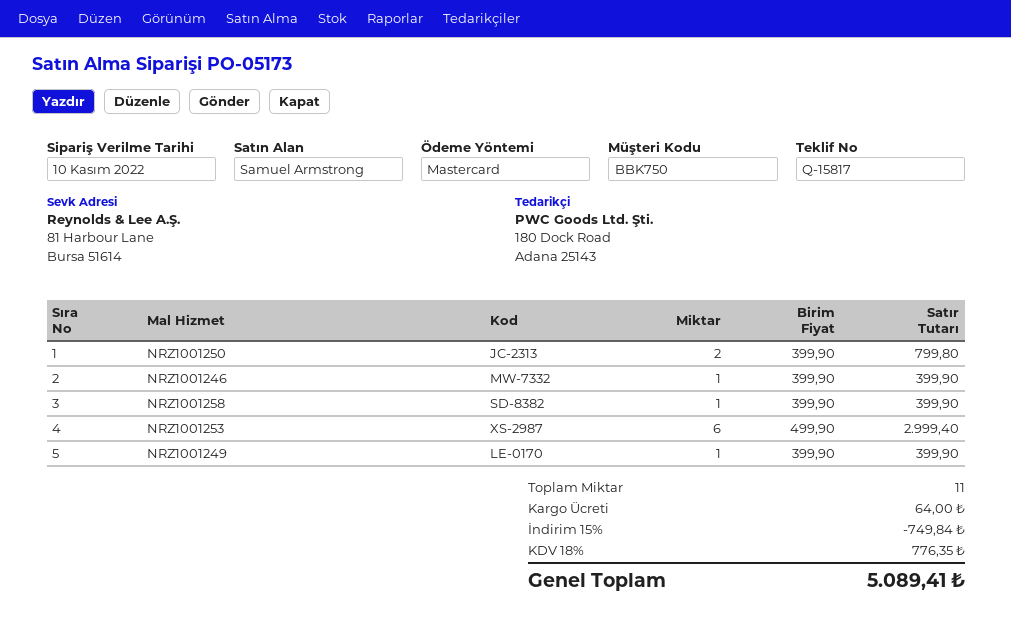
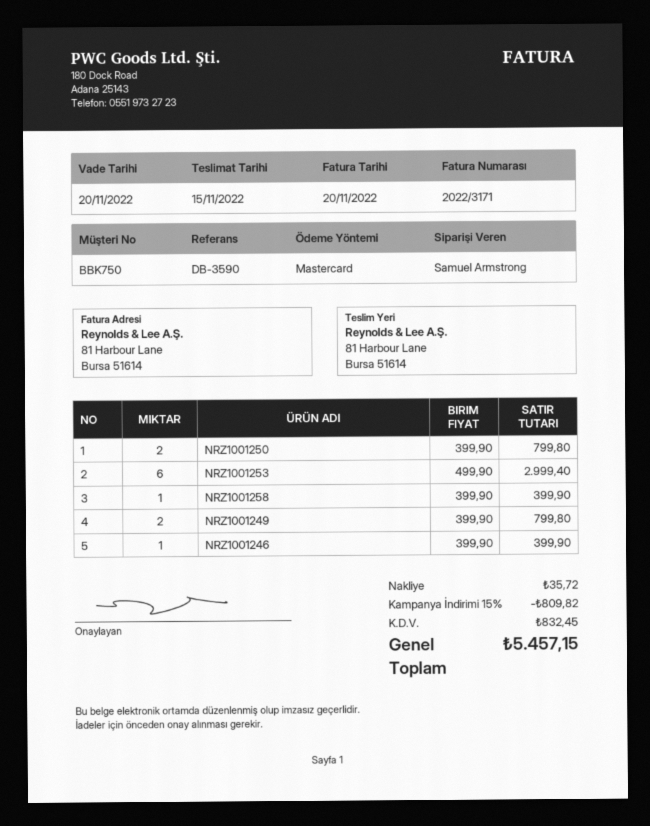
NRZ1001249: 1 x 399.90 = 399.90 -> 2 x 399.90 = 799.80
discount: 15% = 749.84 -> 15% = 809.82
shipping: 64.00 -> 35.72
tax: 776.35 -> 832.45
total: 5089.41 -> 5457.15

